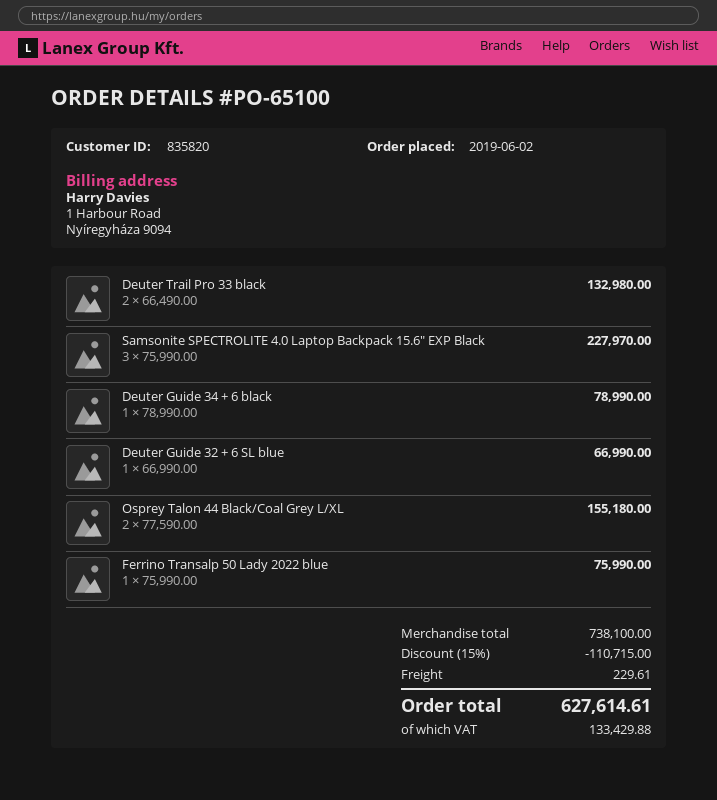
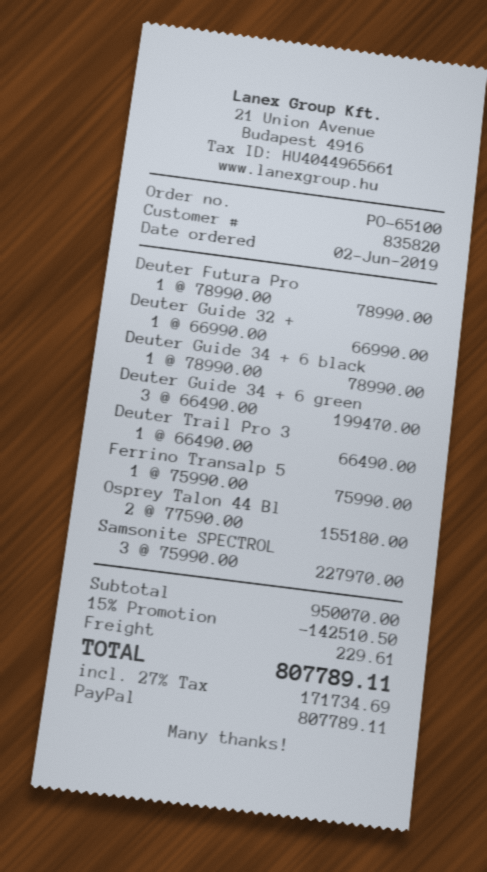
Deuter Trail Pro 33 black: 2 x 66490.00 = 132980.00 -> 1 x 66490.00 = 66490.00
Deuter Futura Pro: none -> 1 x 78990.00 = 78990.00
Deuter Guide 34 + 6 green: none -> 3 x 66490.00 = 199470.00
subtotal: 738100.00 -> 950070.00
discount: 15% = 110715.00 -> 15% = 142510.50
tax: 133429.88 -> 171734.69
total: 627614.61 -> 807789.11

